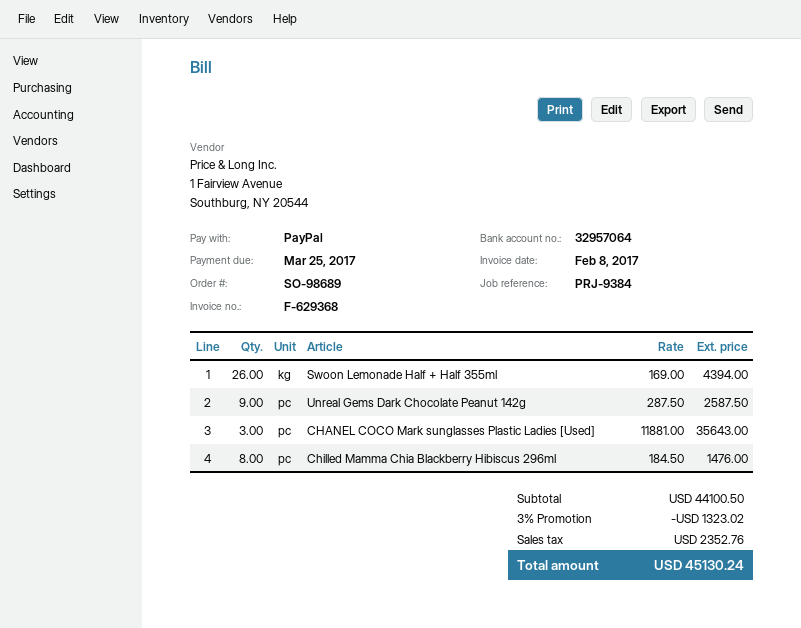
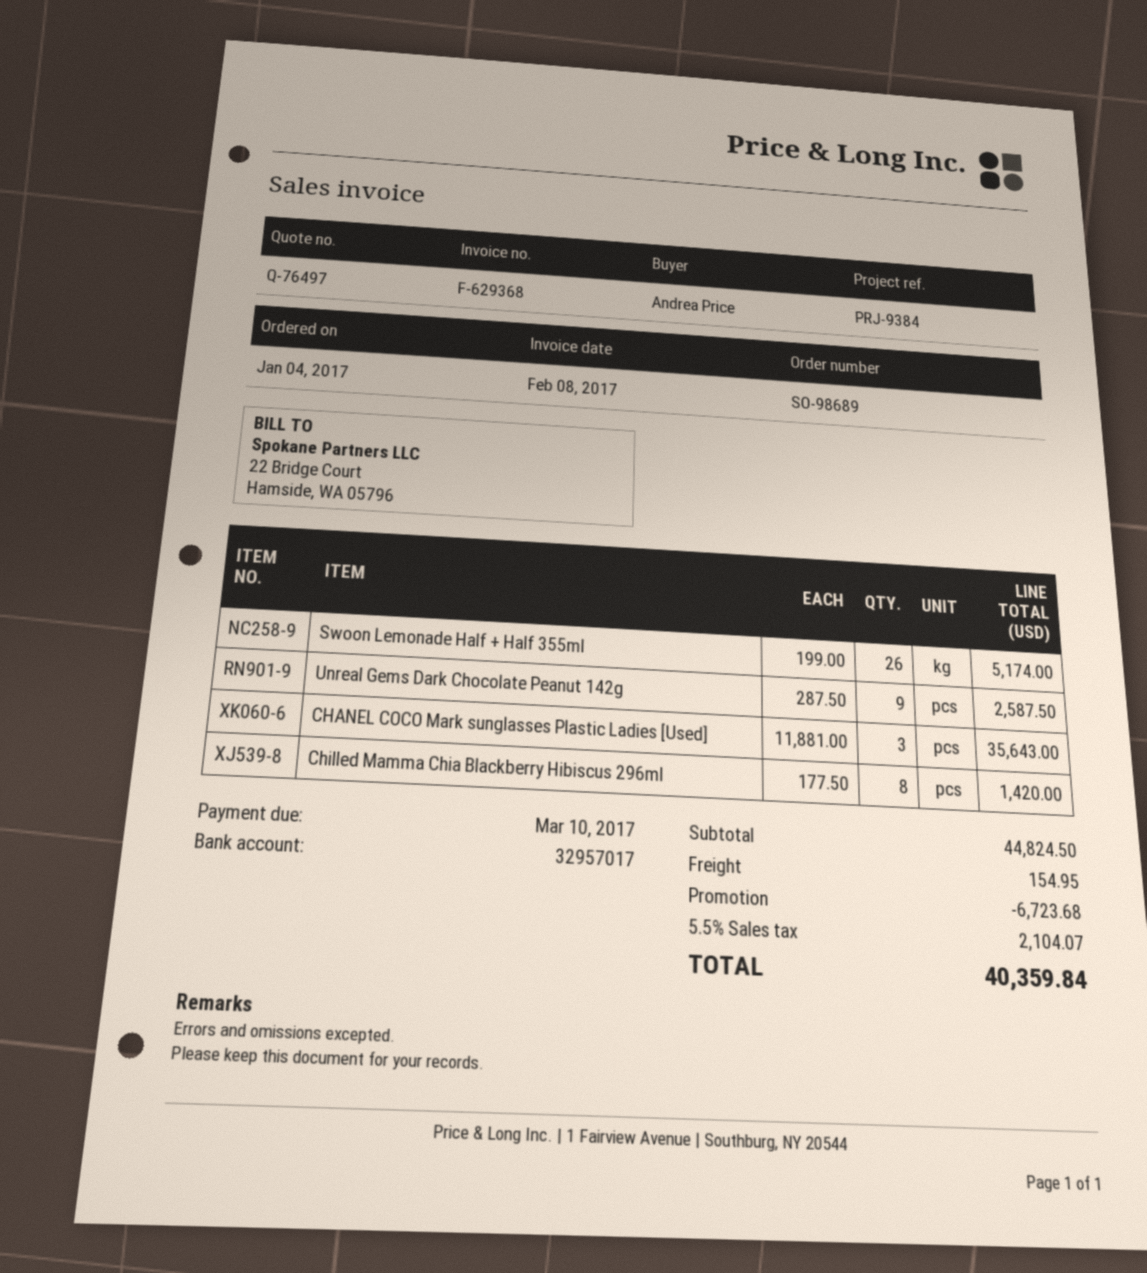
due date: 2017-03-25 -> 2017-03-10
bank account: 32957064 -> 32957017
Swoon Lemonade Half + Half 355ml: 26 x 169.00 = 4394.00 -> 26 x 199.00 = 5174.00
Chilled Mamma Chia Blackberry Hibiscus 296ml: 8 x 184.50 = 1476.00 -> 8 x 177.50 = 1420.00
subtotal: 44100.50 -> 44824.50
discount: 1323.02 -> 6723.68
shipping: none -> 154.95
tax: 2352.76 -> 2104.07
total: 45130.24 -> 40359.84

